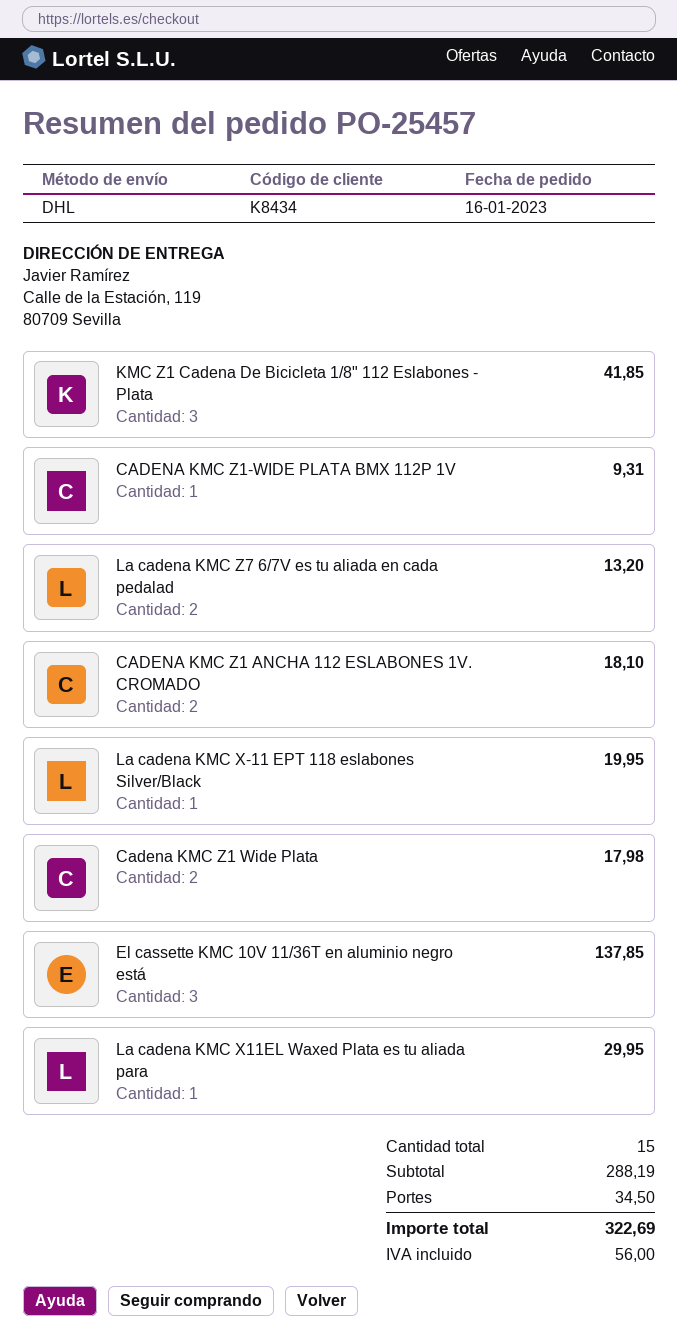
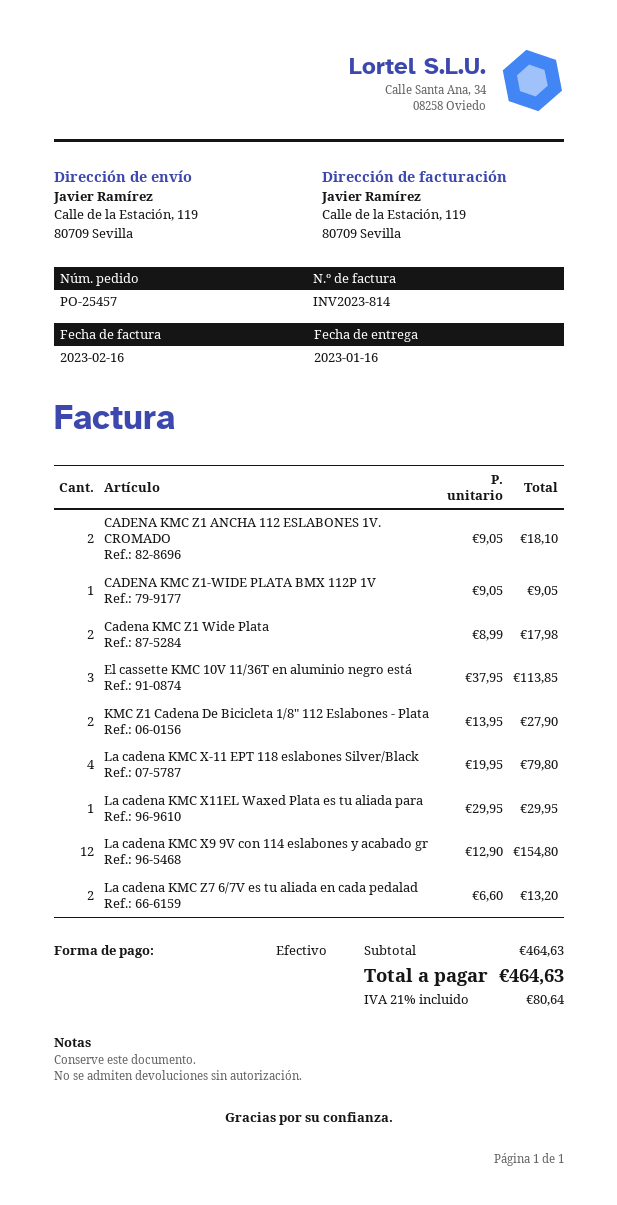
KMC Z1 Cadena De Bicicleta 1/8" 112 Eslabones - Plata: 3 for 41.85 -> 2 for 27.90
CADENA KMC Z1-WIDE PLATA BMX 112P 1V: 1 for 9.31 -> 1 for 9.05
La cadena KMC X-11 EPT 118 eslabones Silver/Black: 1 for 19.95 -> 4 for 79.80
El cassette KMC 10V 11/36T en aluminio negro está: 3 for 137.85 -> 3 for 113.85
La cadena KMC X9 9V con 114 eslabones y acabado gr: none -> 12 for 154.80
subtotal: 288.19 -> 464.63
shipping: 34.50 -> none
tax: 56.00 -> 80.64
total: 322.69 -> 464.63

